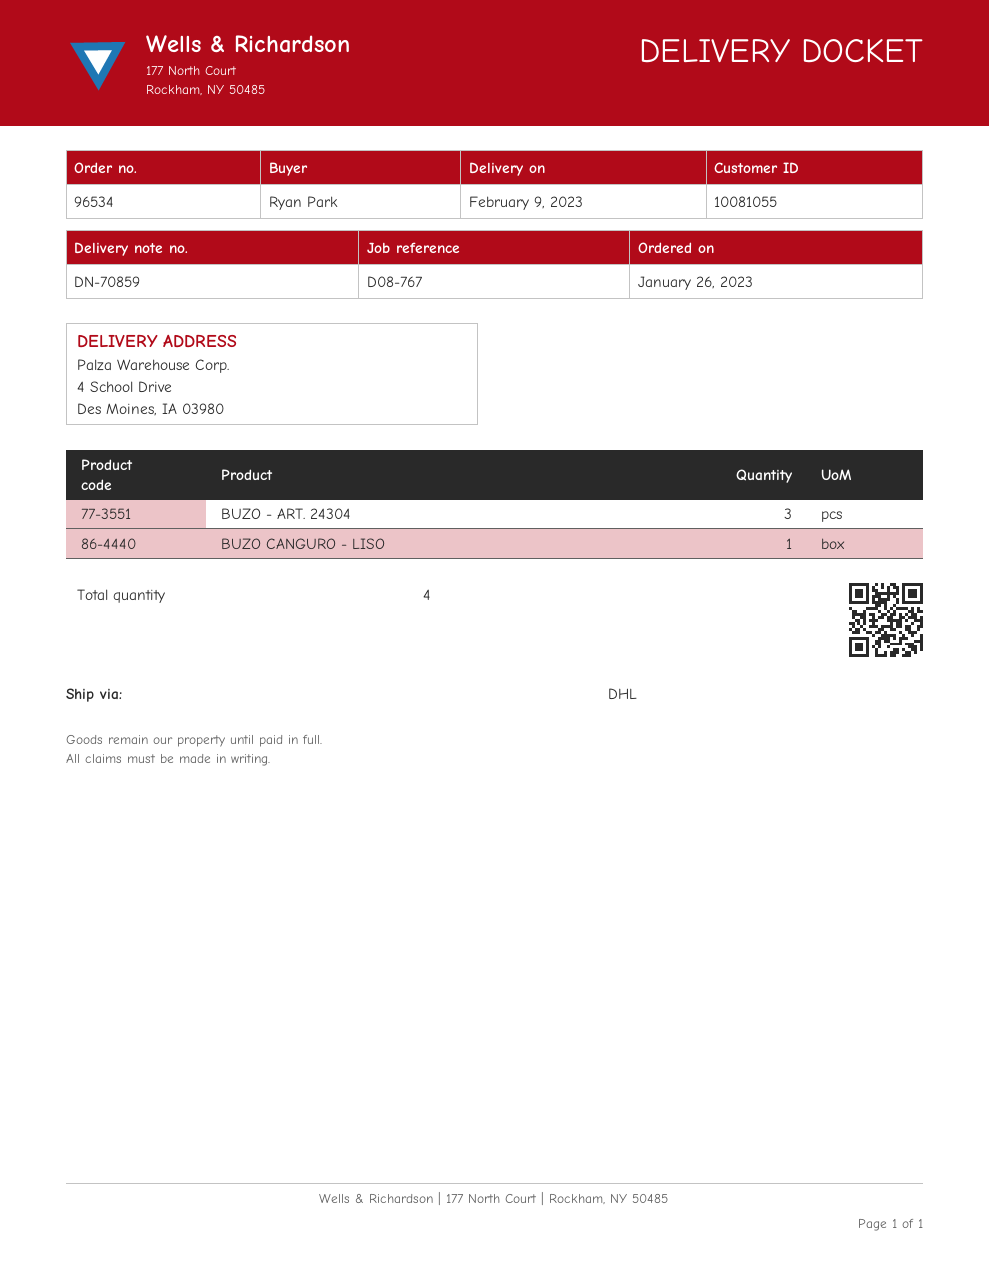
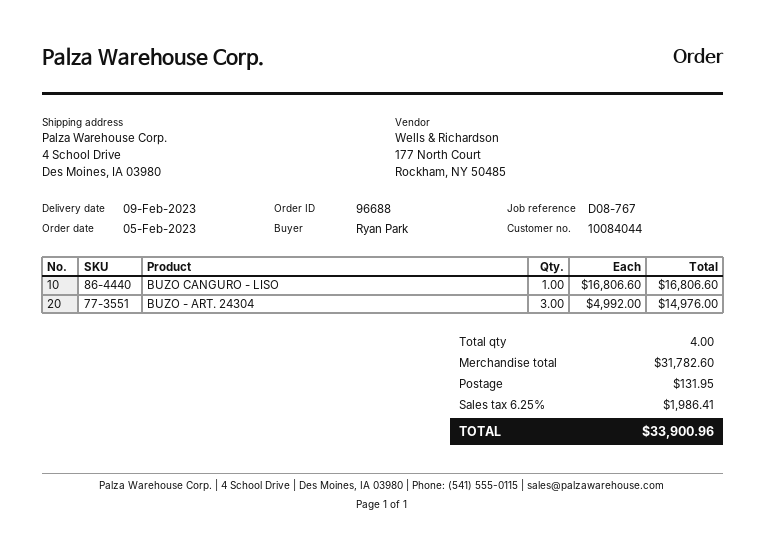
order number: 96534 -> 96688
order date: 2023-01-26 -> 2023-02-05
customer number: 10081055 -> 10084044

